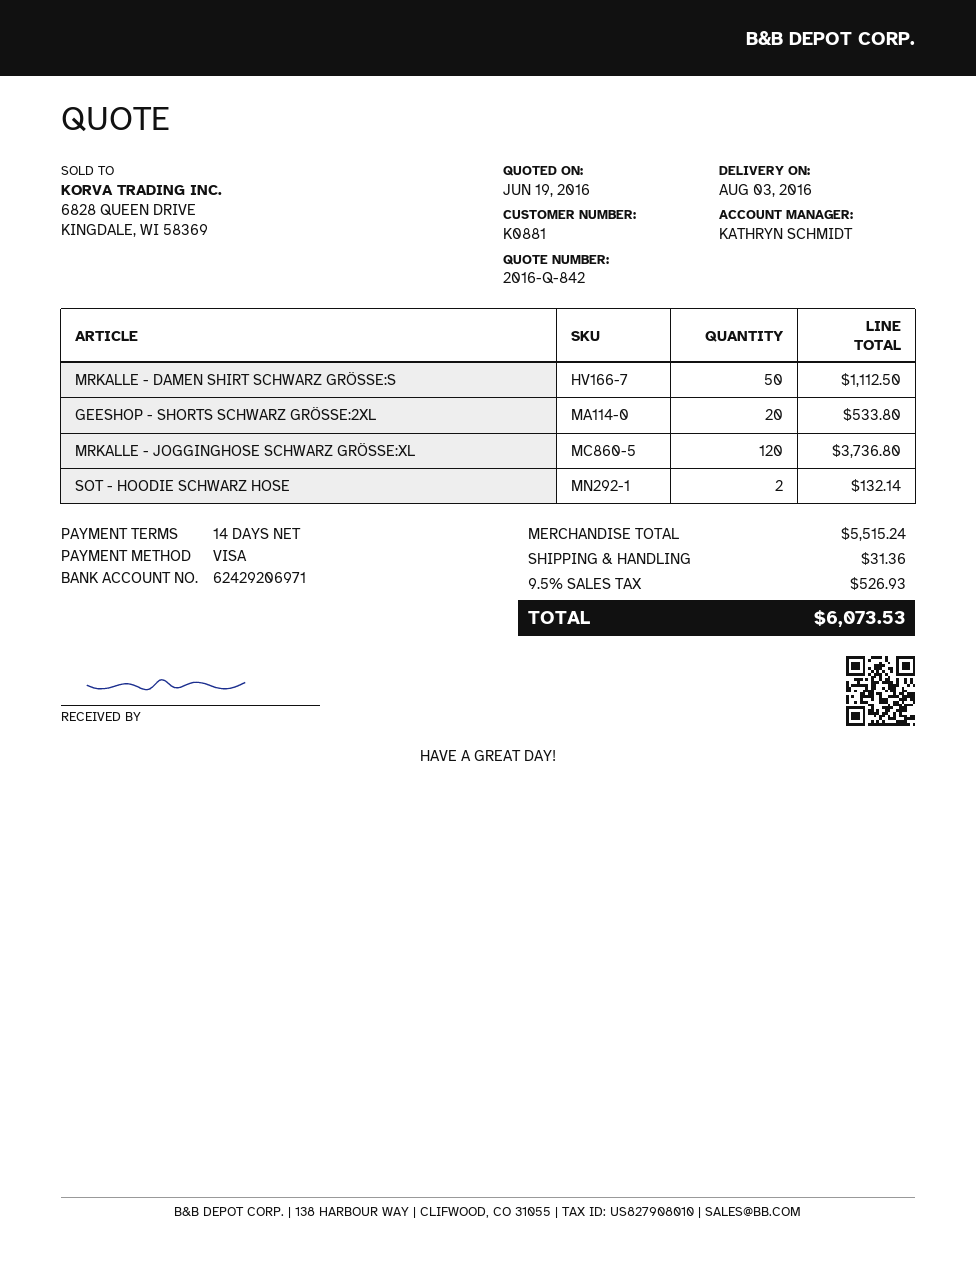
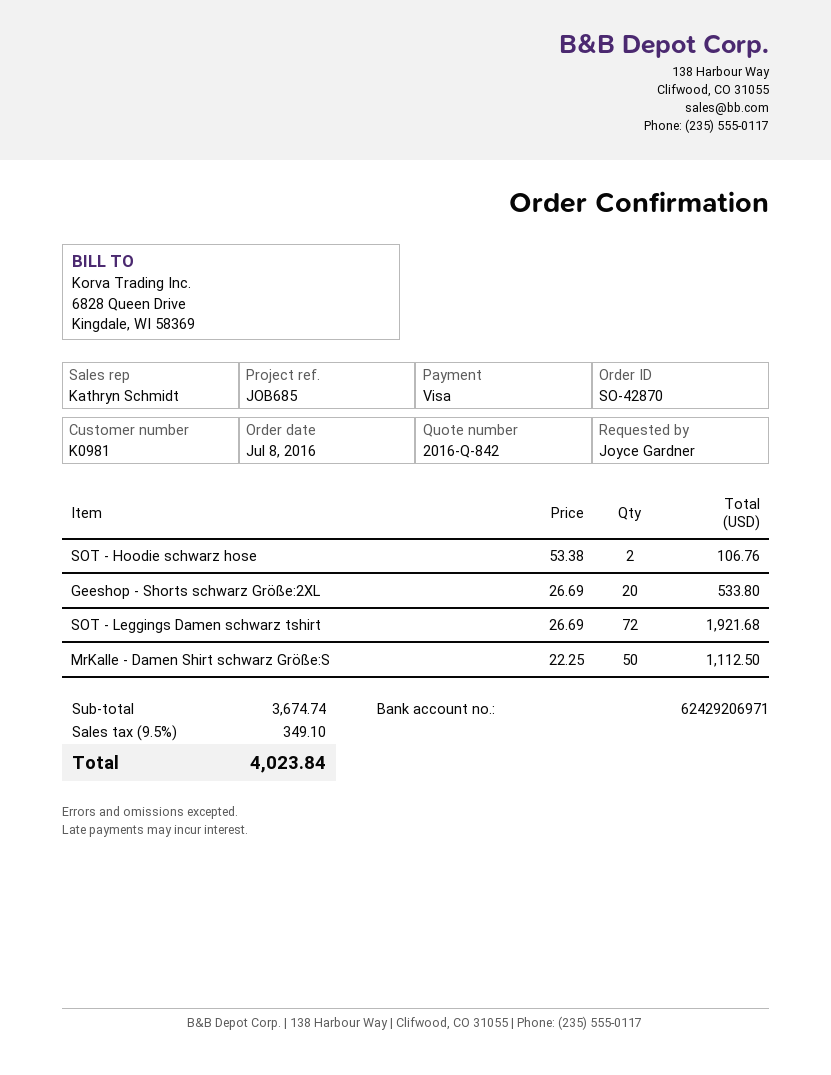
customer number: K0881 -> K0981
MRKALLE - JOGGINGHOSE SCHWARZ GRÖSSE:XL: 120 for 3736.80 -> none
SOT - HOODIE SCHWARZ HOSE: 2 for 132.14 -> 2 for 106.76
SOT - Leggings Damen schwarz tshirt: none -> 72 for 1921.68
subtotal: 5515.24 -> 3674.74
shipping: 31.36 -> none
tax: 9.5% = 526.93 -> 9.5% = 349.10
total: 6073.53 -> 4023.84

